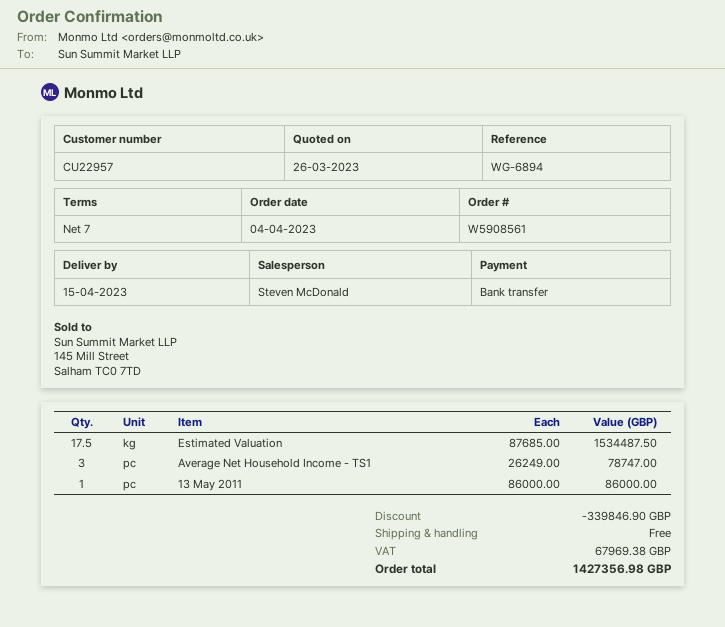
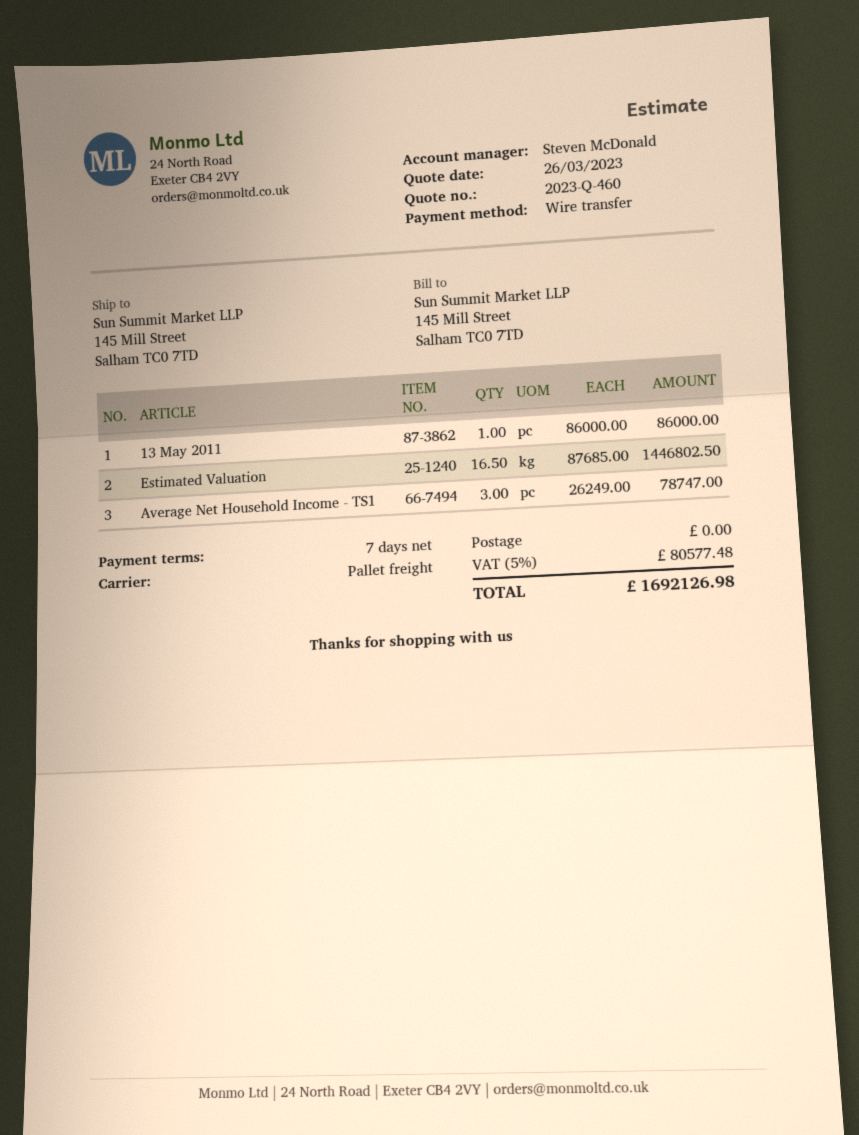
Estimated Valuation: 17.5 x 87685.00 = 1534487.50 -> 16.5 x 87685.00 = 1446802.50
discount: 339846.90 -> none
tax: 67969.38 -> 80577.48
total: 1427356.98 -> 1692126.98

